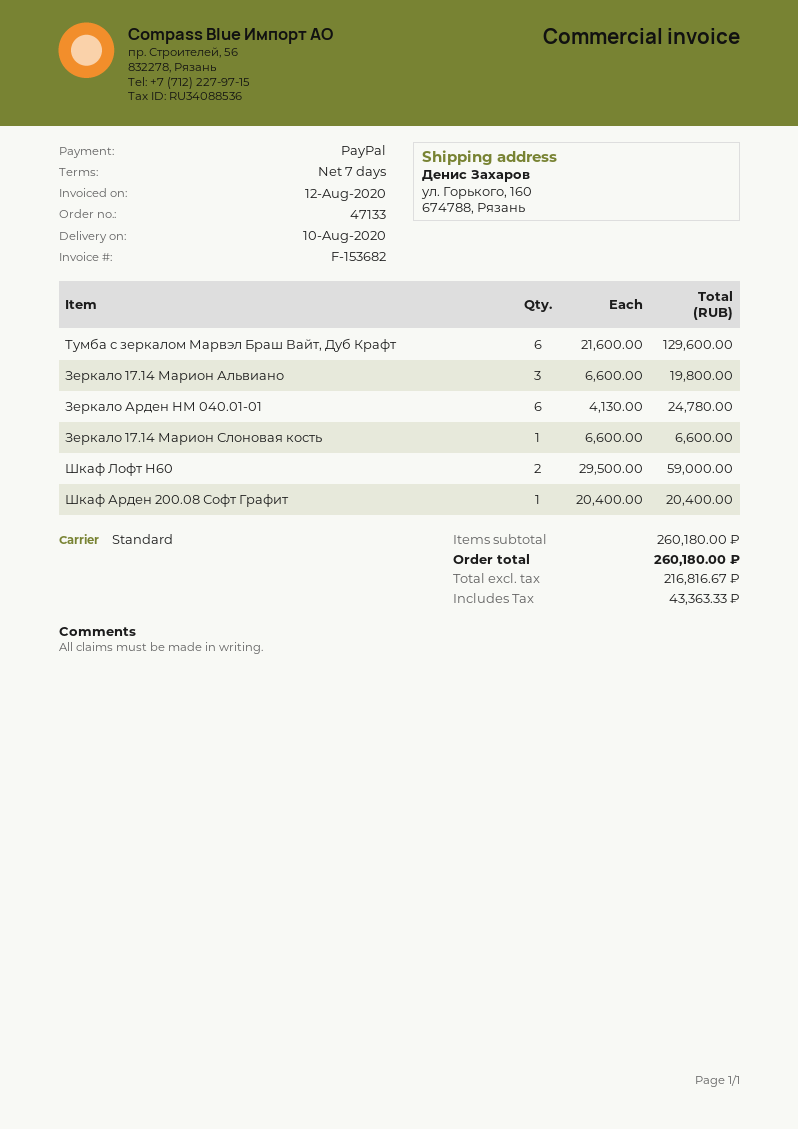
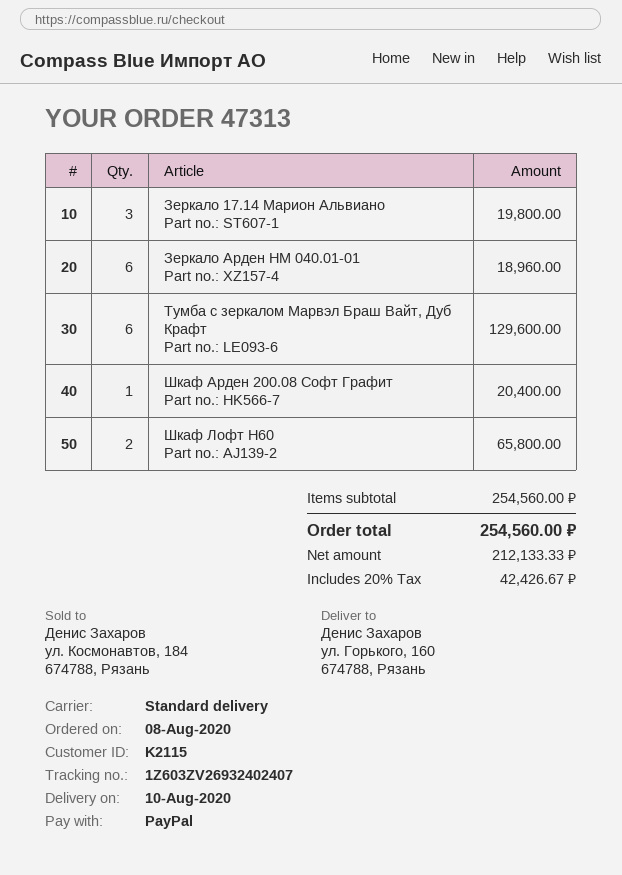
order number: 47133 -> 47313
Зеркало Арден НМ 040.01-01: 6 for 24780.00 -> 6 for 18960.00
Зеркало 17.14 Марион Слоновая кость: 1 for 6600.00 -> none
Шкаф Лофт H60: 2 for 59000.00 -> 2 for 65800.00
subtotal: 260180.00 -> 254560.00
net: 216816.67 -> 212133.33
tax: 43363.33 -> 42426.67
total: 260180.00 -> 254560.00

